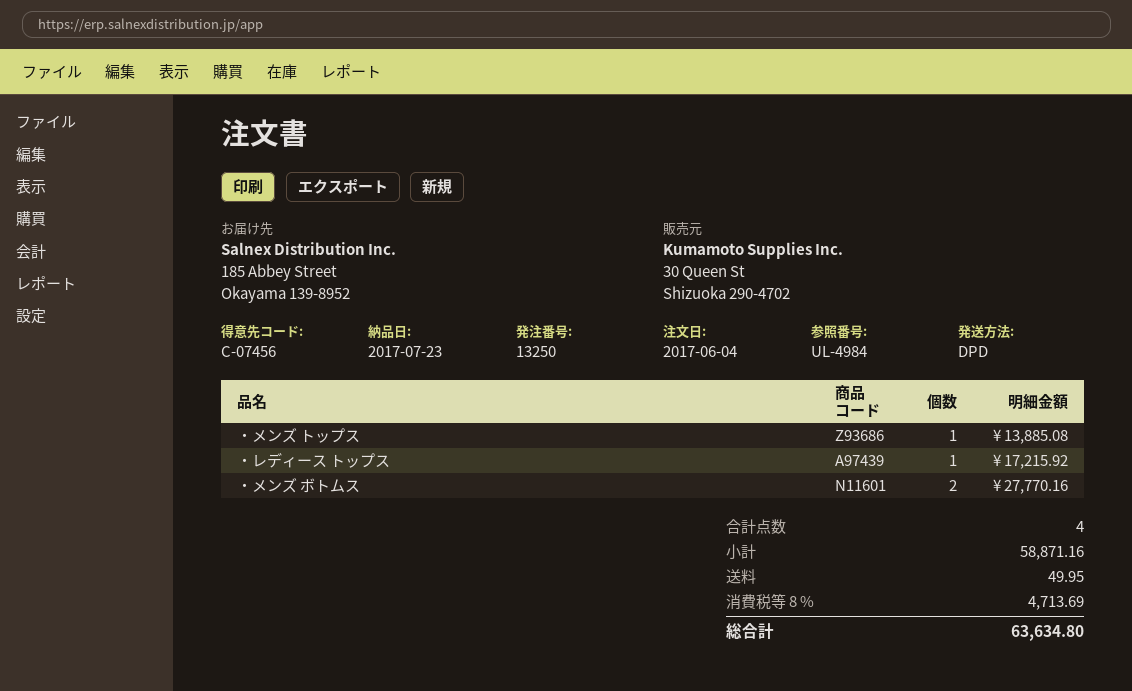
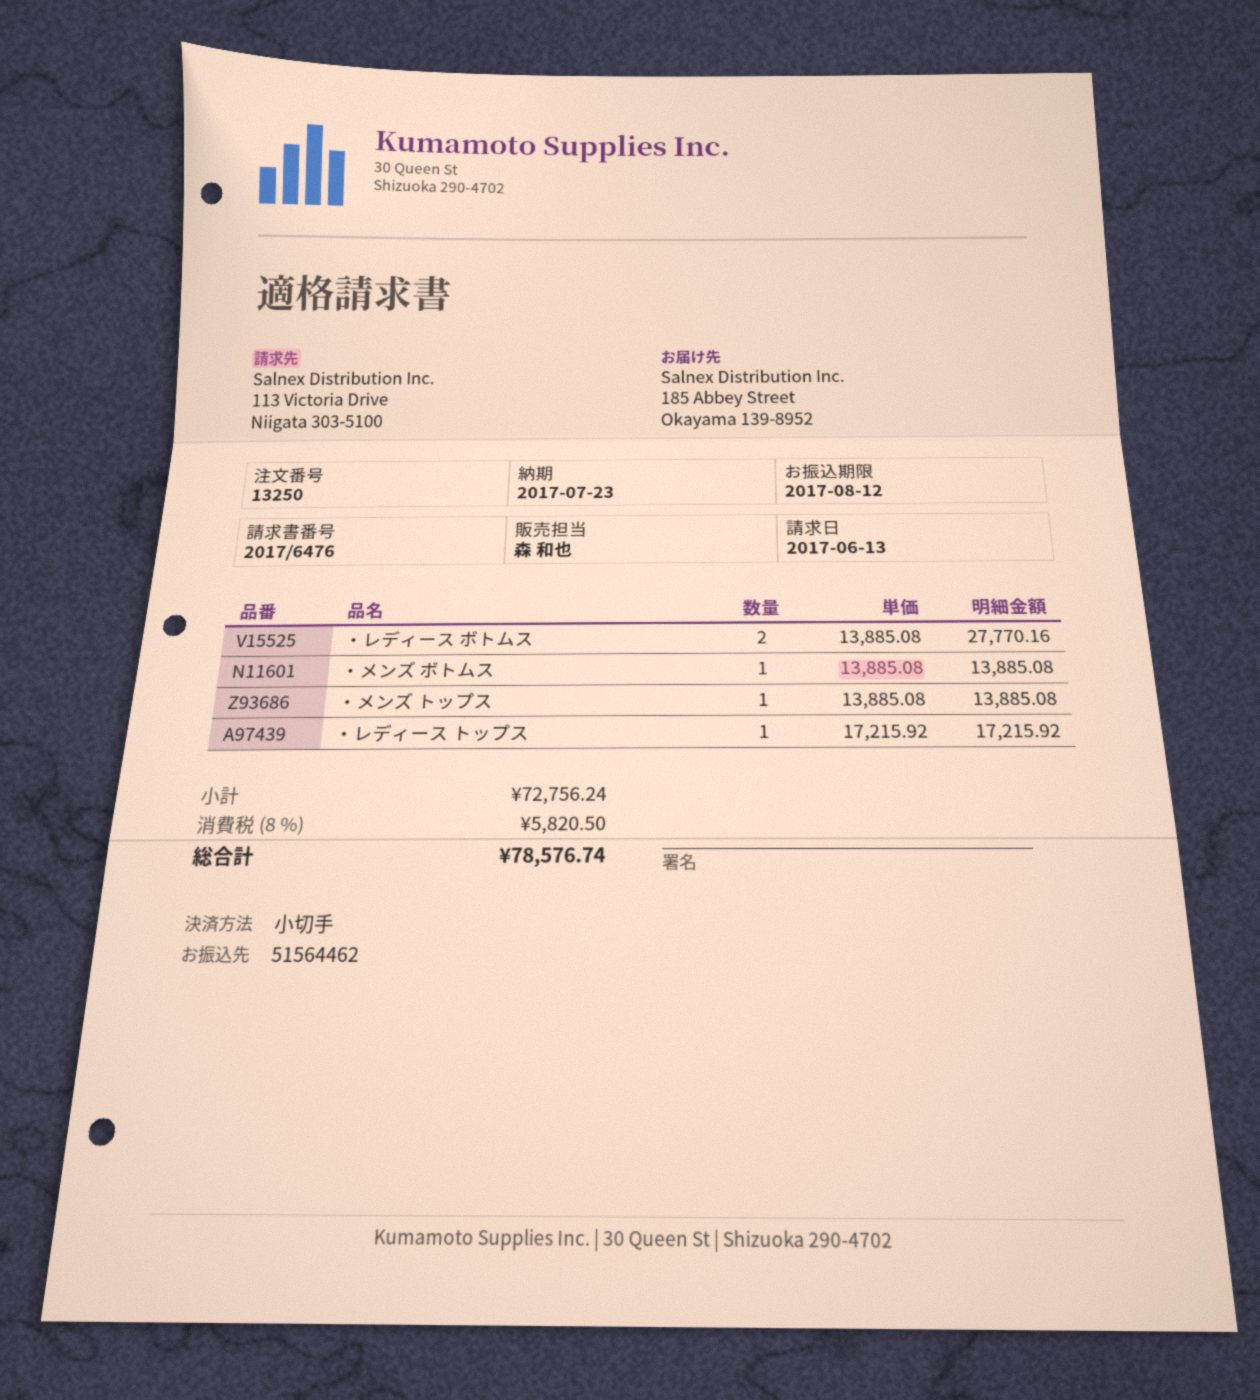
・メンズ ボトムス: 2 for 27770.16 -> 1 for 13885.08
・レディース ボトムス: none -> 2 for 27770.16
subtotal: 58871.16 -> 72756.24
shipping: 49.95 -> none
tax: 8% = 4713.69 -> 8% = 5820.50
total: 63634.80 -> 78576.74

